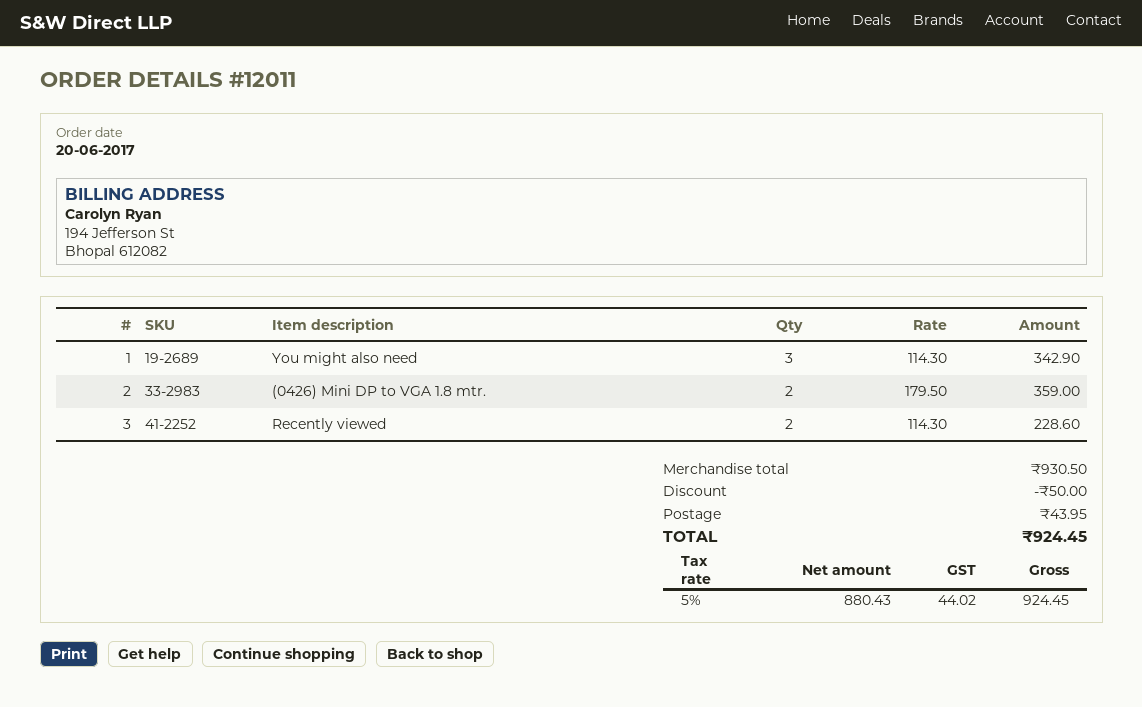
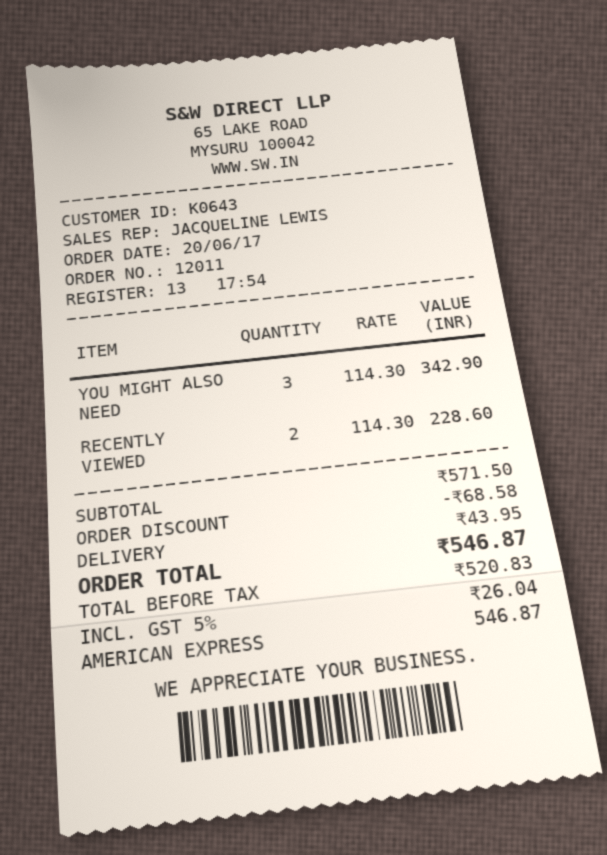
(0426) Mini DP to VGA 1.8 mtr.: 2 x 179.50 = 359.00 -> none
subtotal: 930.50 -> 571.50
discount: 50.00 -> 68.58
net: 880.43 -> 520.83
tax: 5% = 44.02 -> 5% = 26.04
total: 924.45 -> 546.87

